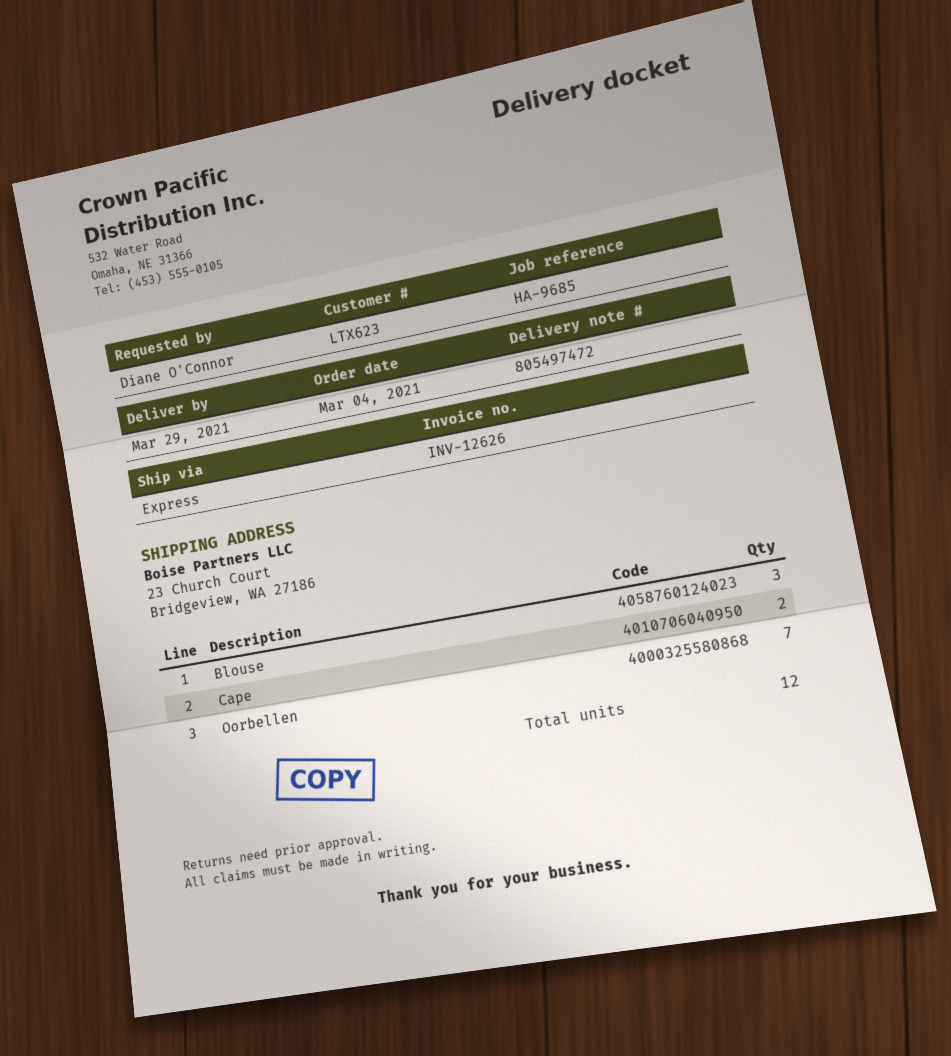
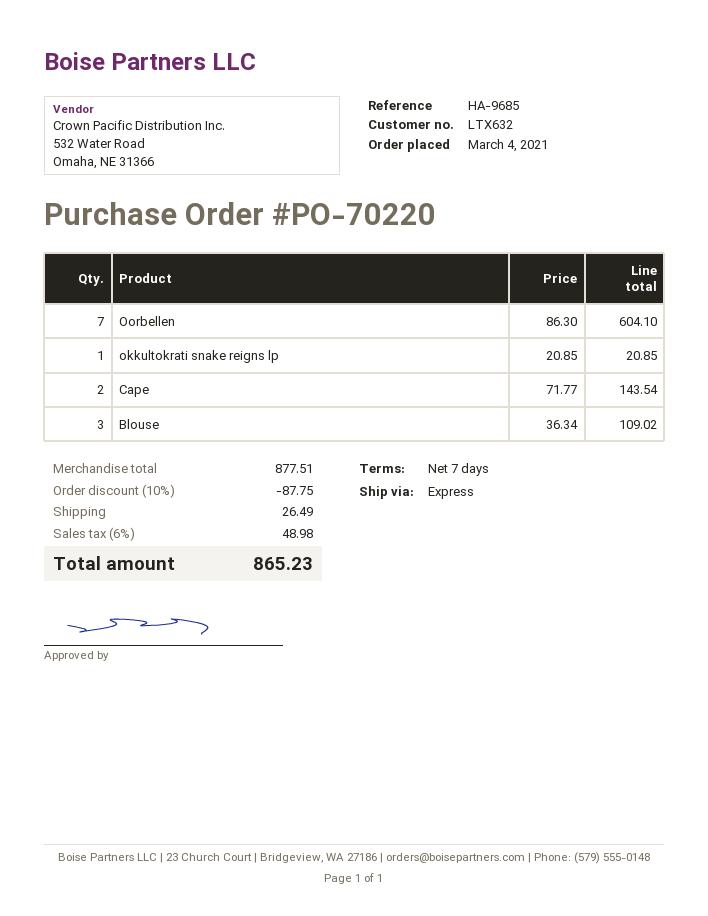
customer number: LTX623 -> LTX632
okkultokrati snake reigns lp: none -> 1

